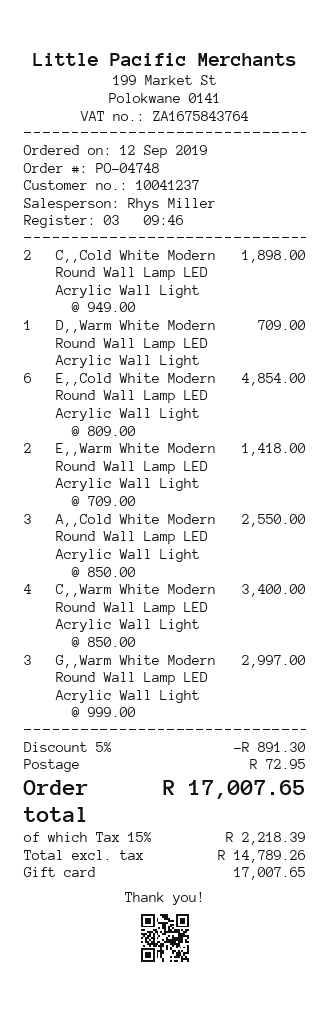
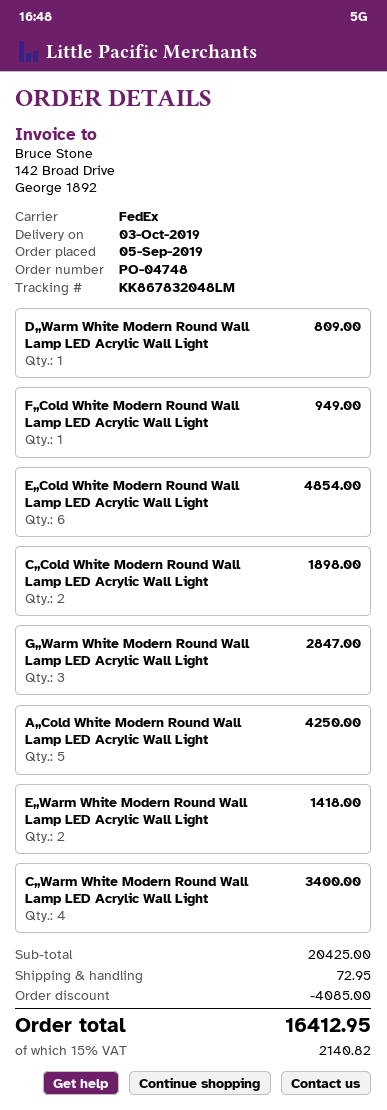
order date: 2019-09-12 -> 2019-09-05
D,,Warm White Modern Round Wall Lamp LED Acrylic Wall Light: 1 for 709.00 -> 1 for 809.00
A,,Cold White Modern Round Wall Lamp LED Acrylic Wall Light: 3 for 2550.00 -> 5 for 4250.00
G,,Warm White Modern Round Wall Lamp LED Acrylic Wall Light: 3 for 2997.00 -> 3 for 2847.00
F,,Cold White Modern Round Wall Lamp LED Acrylic Wall Light: none -> 1 for 949.00
discount: 891.30 -> 4085.00
tax: 15% = 2218.39 -> 15% = 2140.82
total: 17007.65 -> 16412.95

